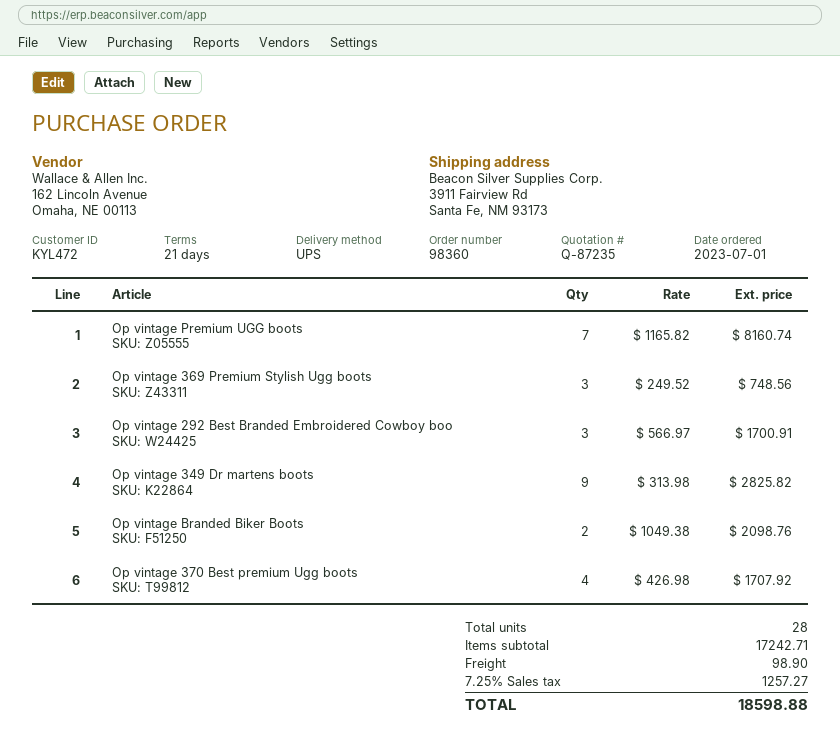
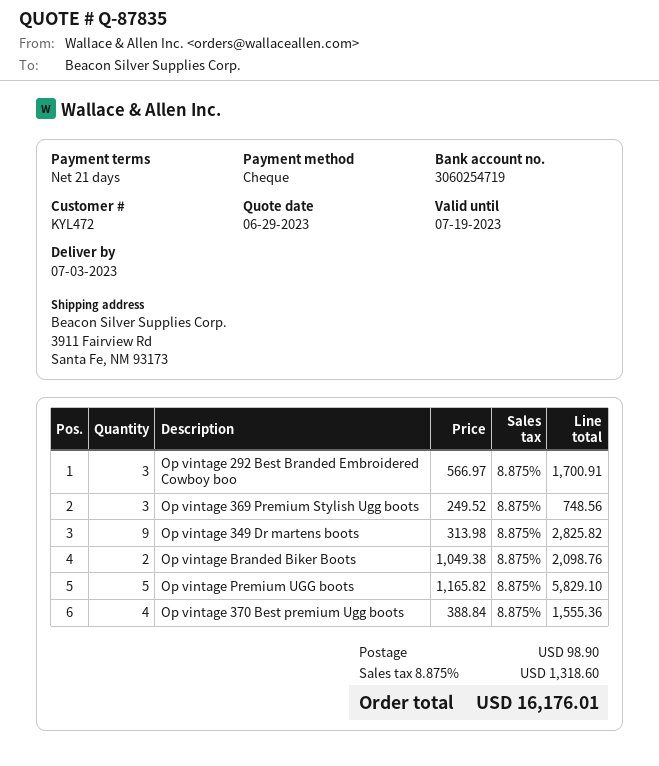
quote number: Q-87235 -> Q-87835
Op vintage Premium UGG boots: 7 x 1165.82 = 8160.74 -> 5 x 1165.82 = 5829.10
Op vintage 370 Best premium Ugg boots: 4 x 426.98 = 1707.92 -> 4 x 388.84 = 1555.36
tax: 7.25% = 1257.27 -> 8.875% = 1318.60
total: 18598.88 -> 16176.01

